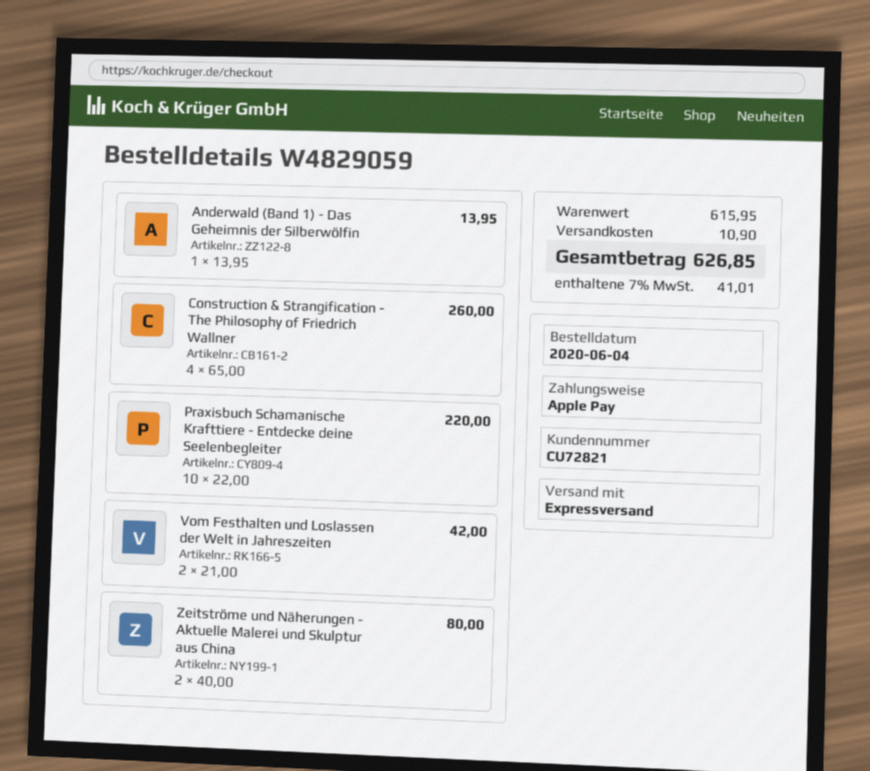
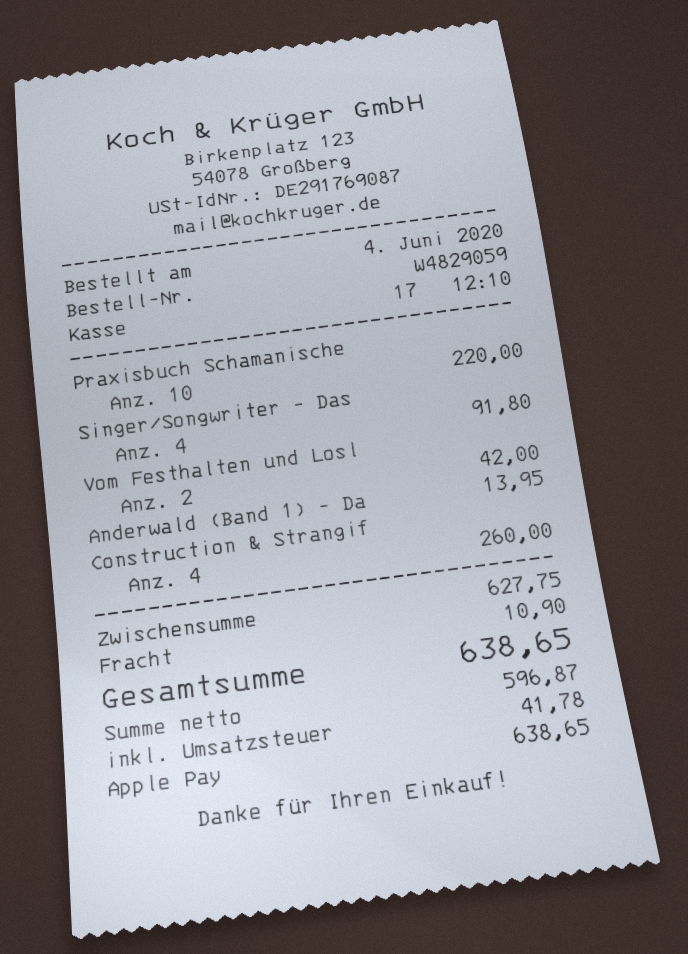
Zeitströme und Näherungen - Aktuelle Malerei und Skulptur aus China: 2 for 80.00 -> none
Singer/Songwriter - Das: none -> 4 for 91.80
subtotal: 615.95 -> 627.75
tax: 41.01 -> 41.78
total: 626.85 -> 638.65

